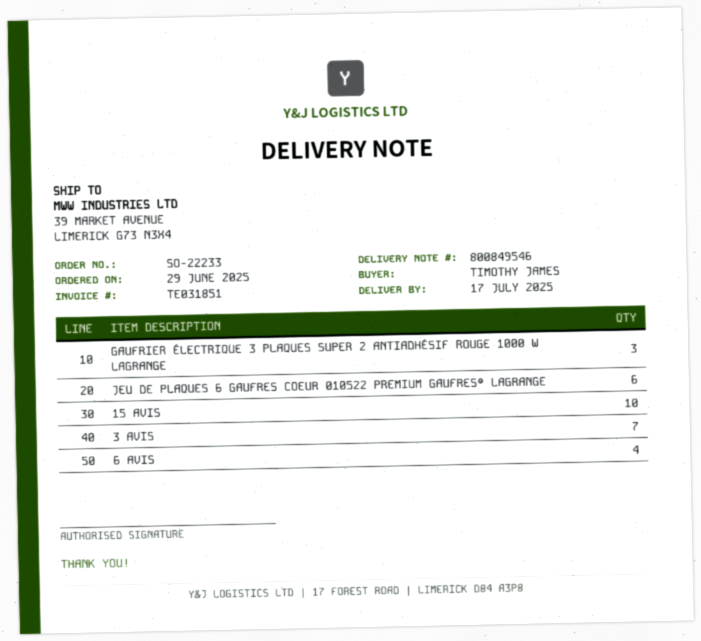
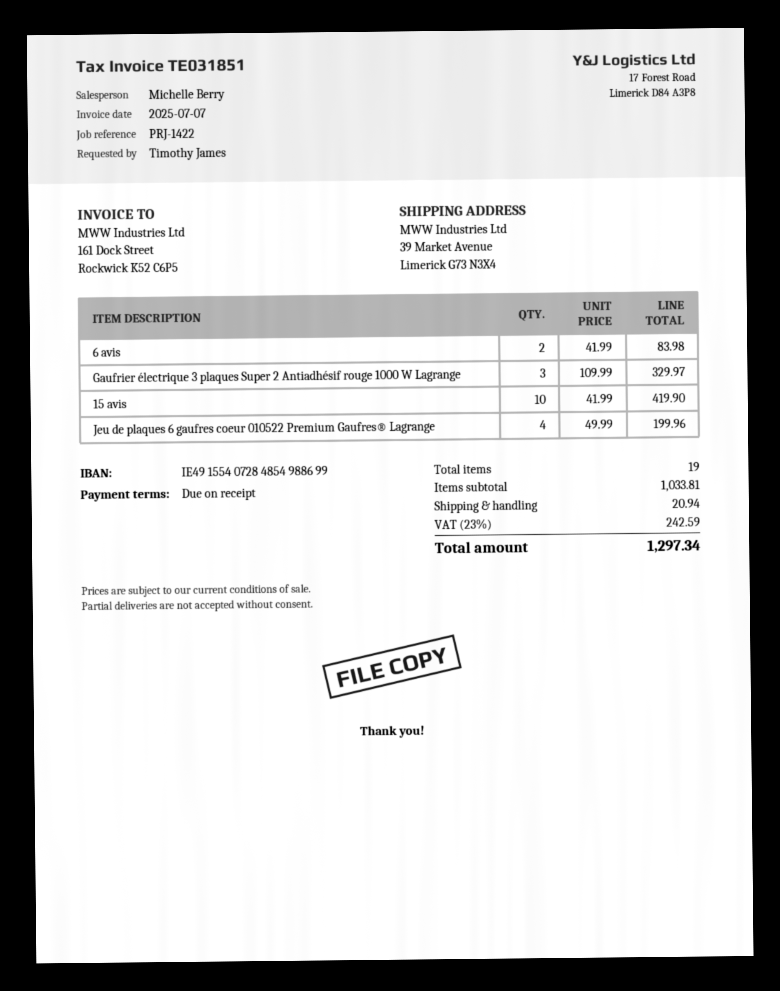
JEU DE PLAQUES 6 GAUFRES COEUR 010522 PREMIUM GAUFRES® LAGRANGE: 6 -> 4
3 AVIS: 7 -> none
6 AVIS: 4 -> 2

